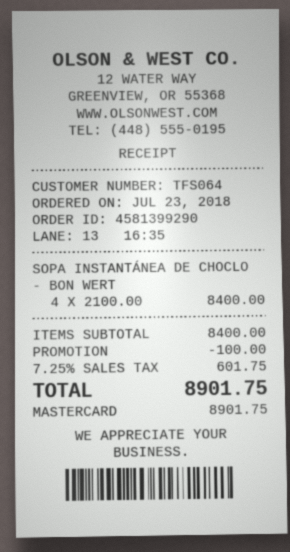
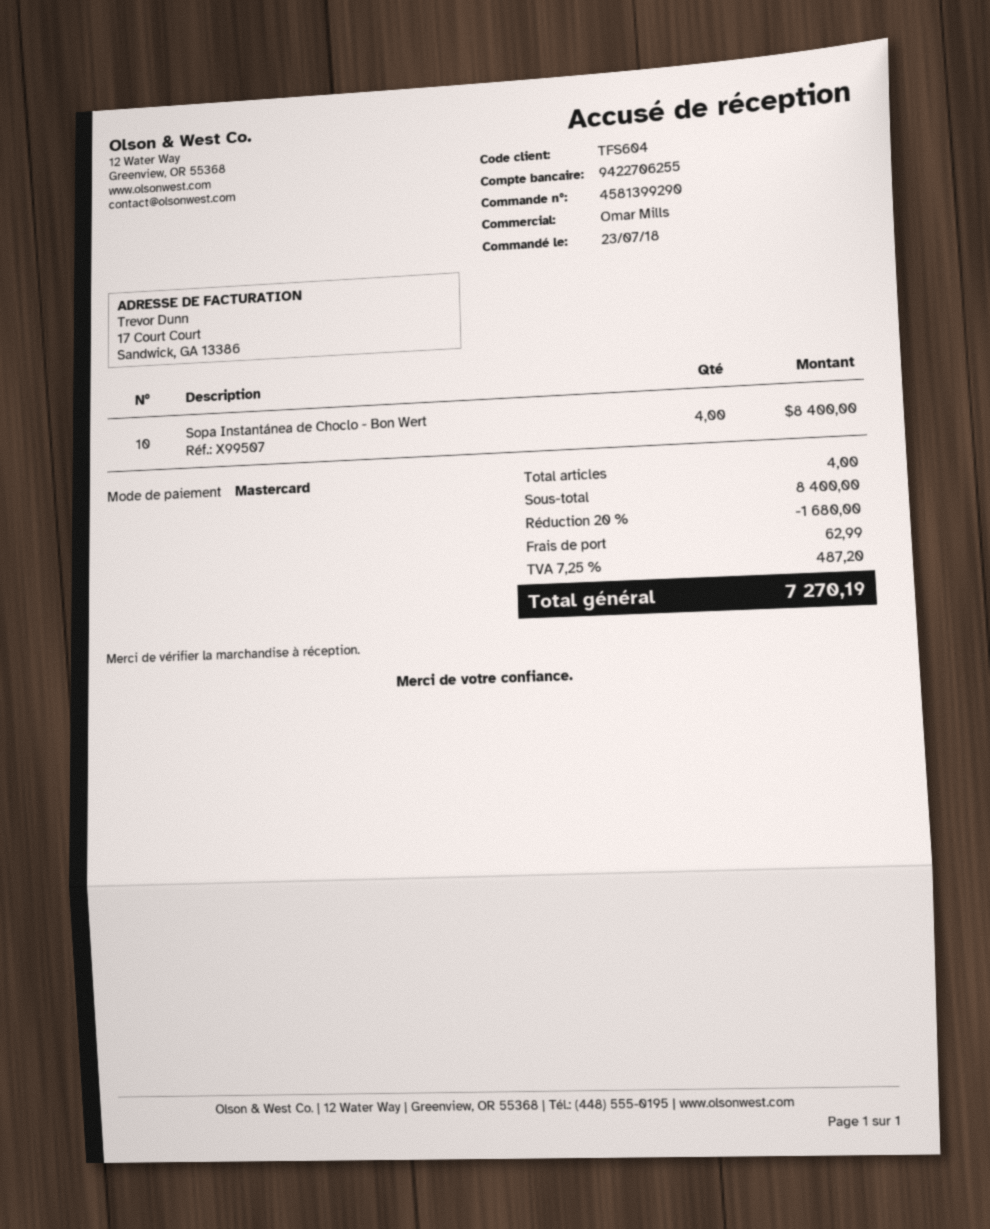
customer number: TFS064 -> TFS604
discount: 100.00 -> 1680.00
shipping: none -> 62.99
tax: 7.25% = 601.75 -> 7.25% = 487.20
total: 8901.75 -> 7270.19

